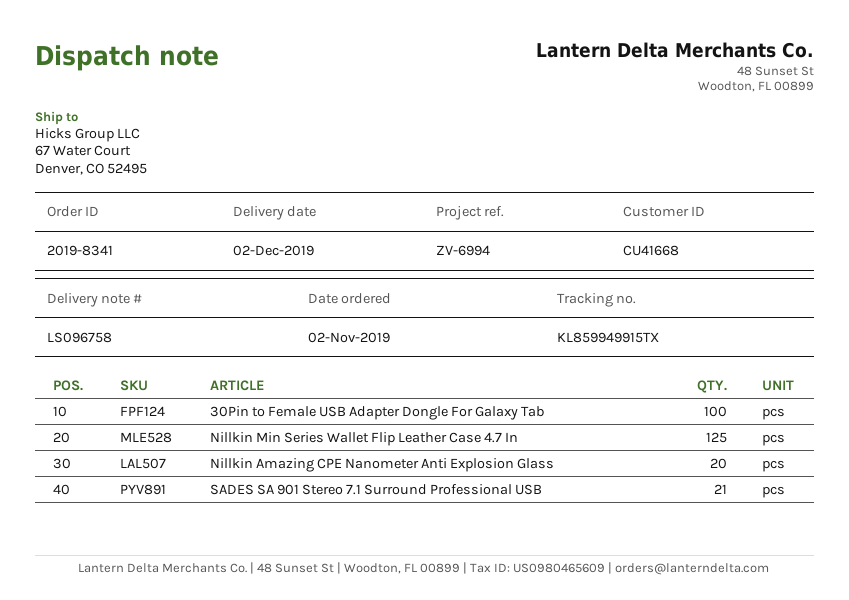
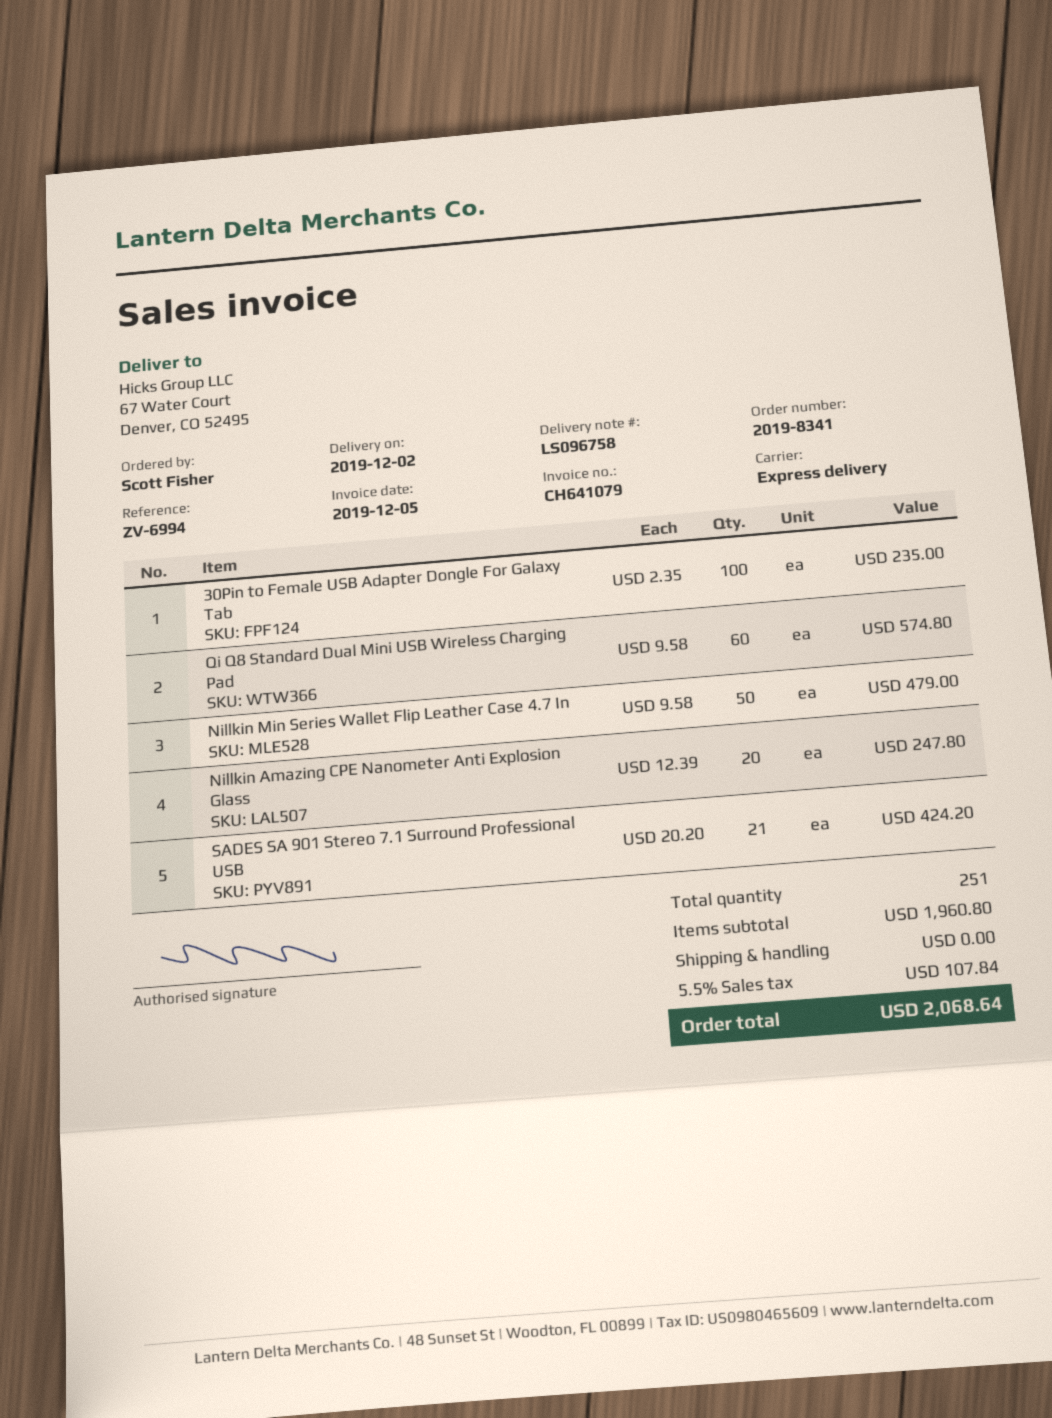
Nillkin Min Series Wallet Flip Leather Case 4.7 In: 125 -> 50
Qi Q8 Standard Dual Mini USB Wireless Charging Pad: none -> 60

